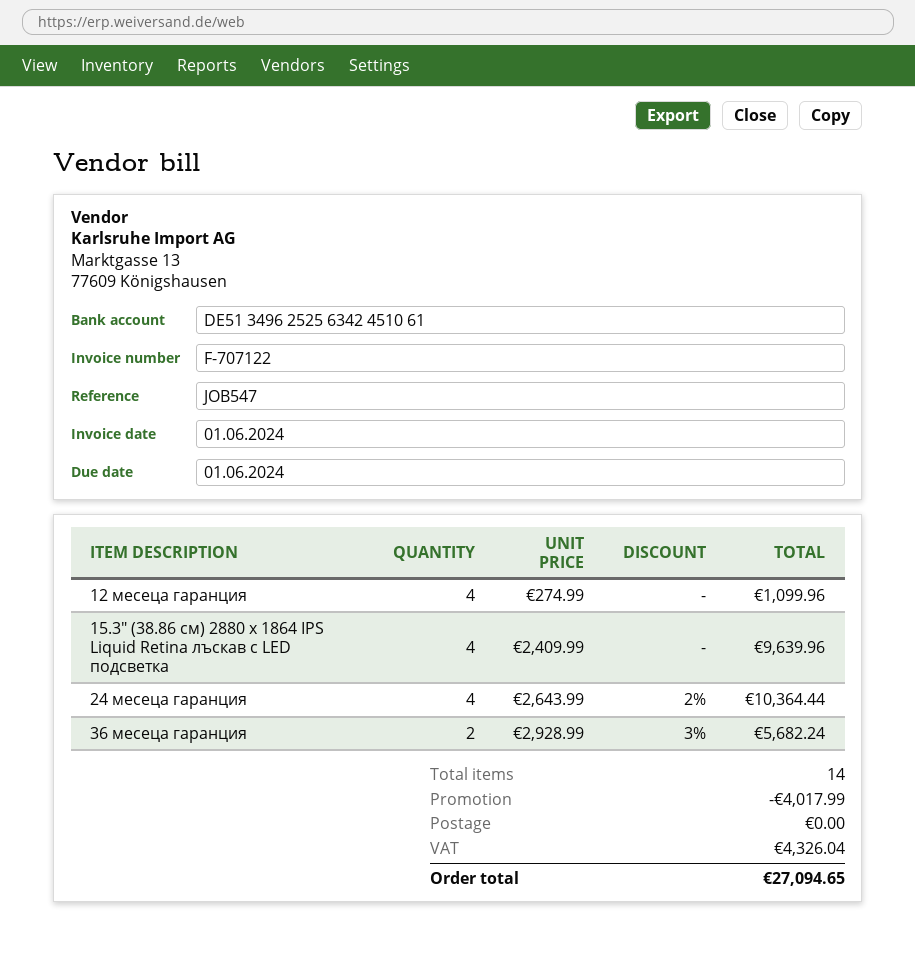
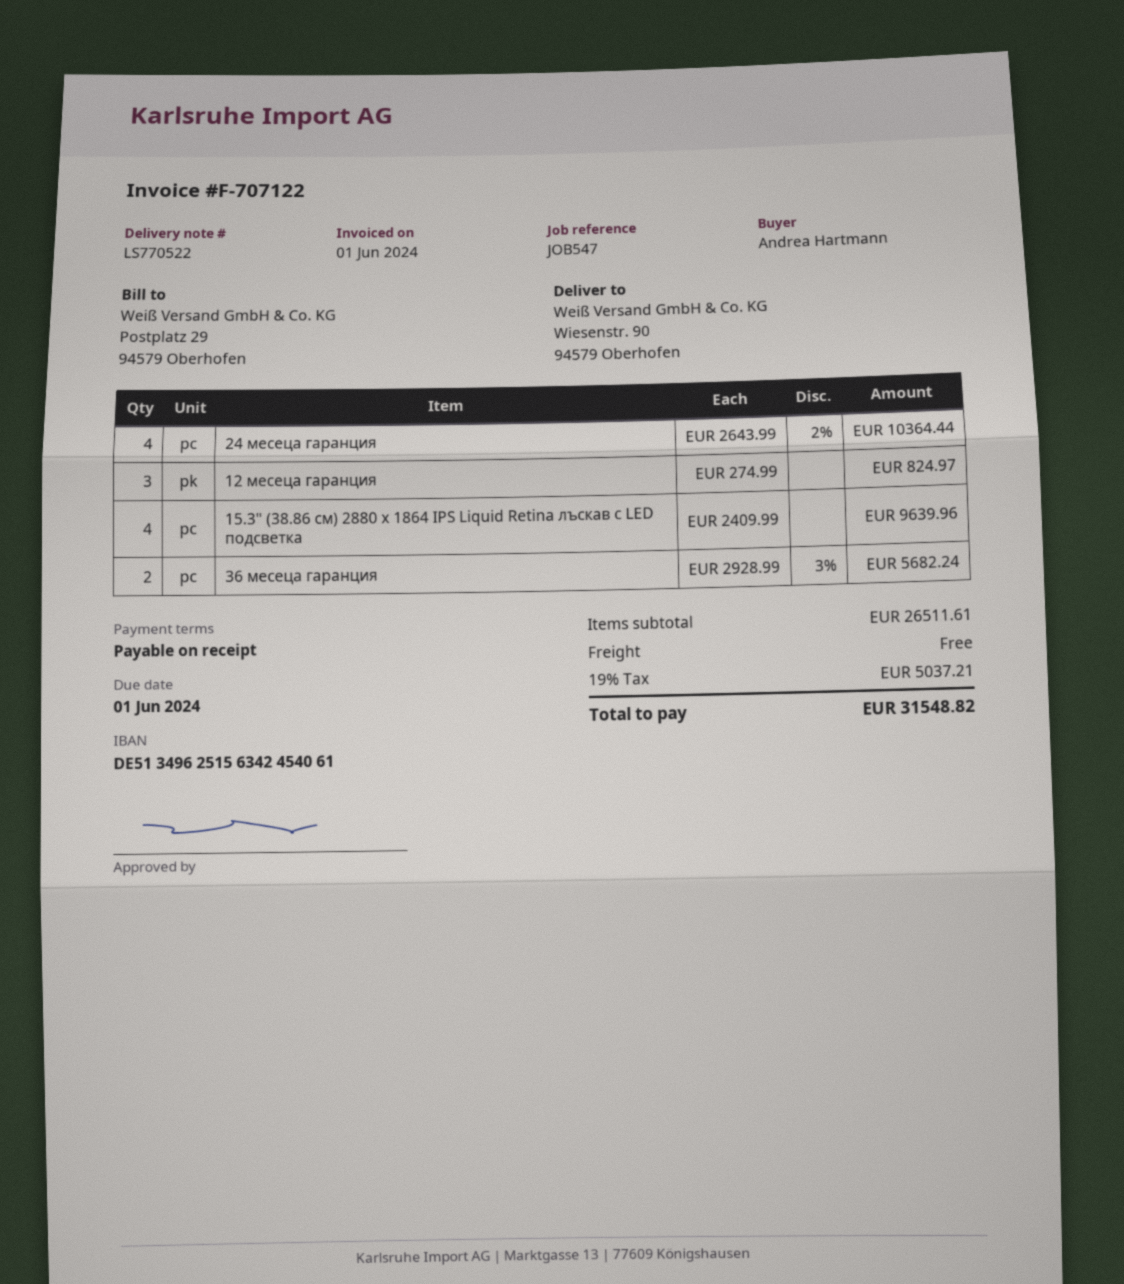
bank account: DE51349625256342451061 -> DE51349625156342454061
12 месеца гаранция: 4 x 274.99 = 1099.96 -> 3 x 274.99 = 824.97
discount: 4017.99 -> none
tax: 4326.04 -> 5037.21
total: 27094.65 -> 31548.82

